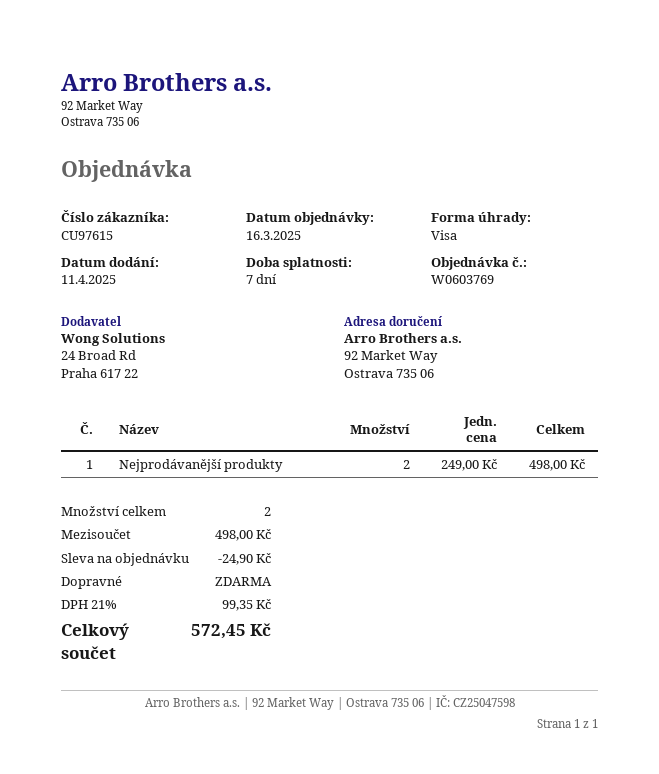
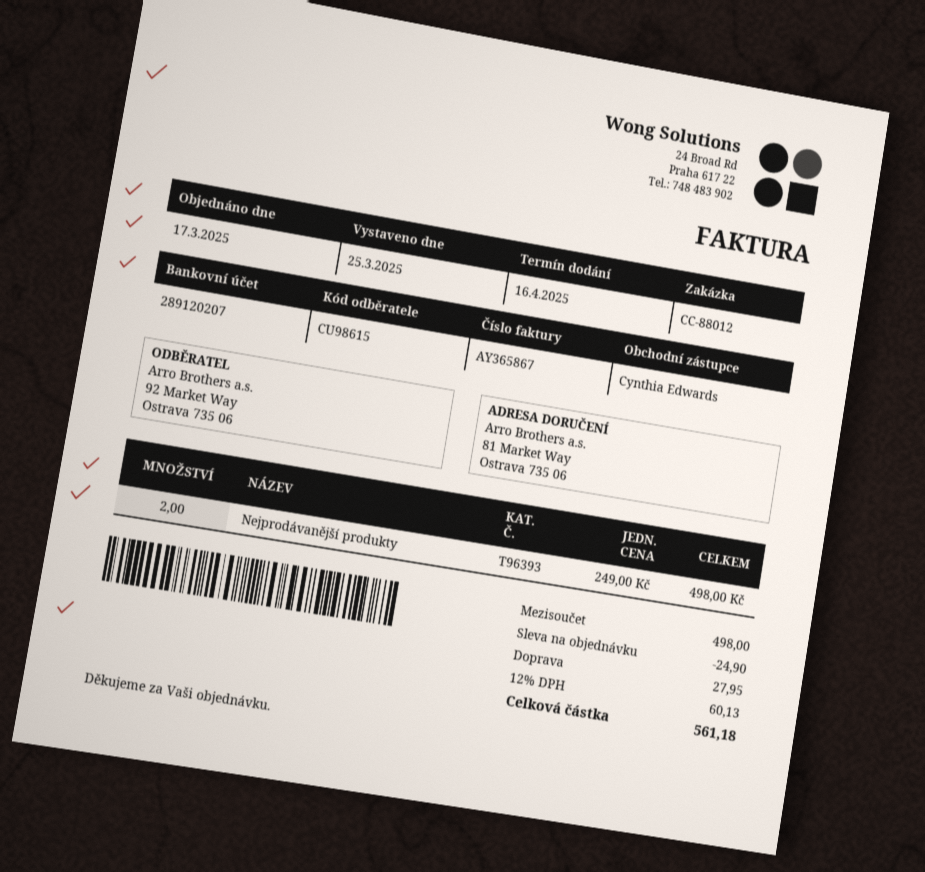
order date: 2025-03-16 -> 2025-03-17
delivery date: 2025-04-11 -> 2025-04-16
customer number: CU97615 -> CU98615
ship to: 92 Market Way, Ostrava 735 06 -> 81 Market Way, Ostrava 735 06
shipping: 0.00 -> 27.95
tax: 21% = 99.35 -> 12% = 60.13
total: 572.45 -> 561.18

